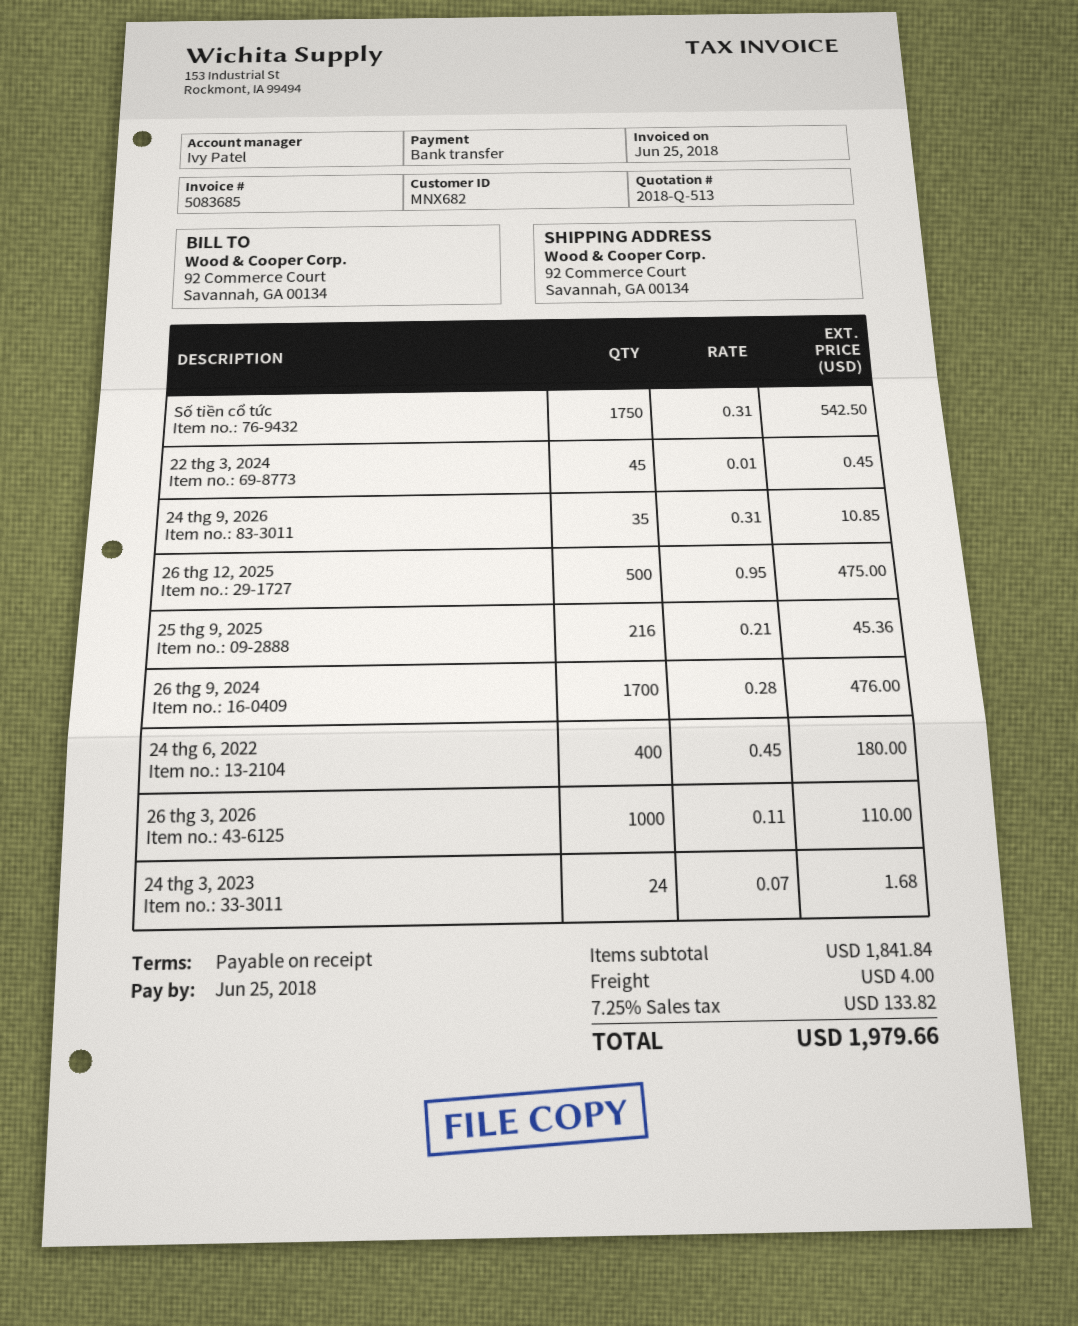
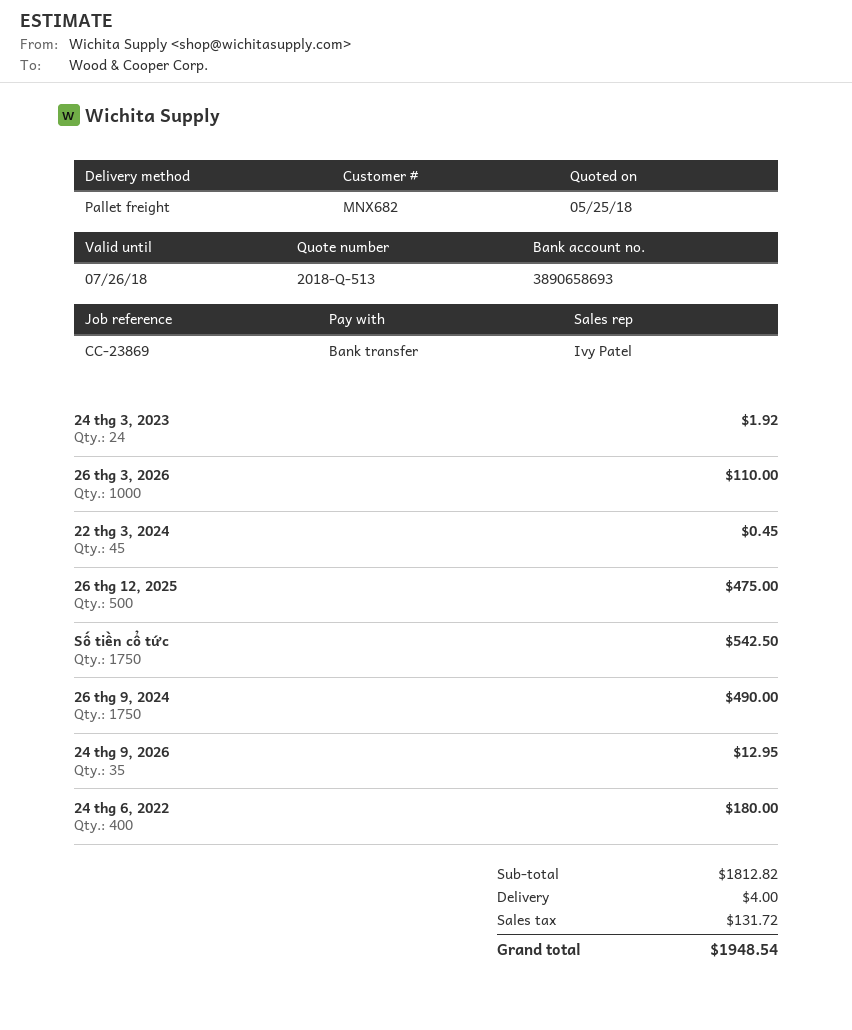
24 thg 9, 2026: 35 for 10.85 -> 35 for 12.95
25 thg 9, 2025: 216 for 45.36 -> none
26 thg 9, 2024: 1700 for 476.00 -> 1750 for 490.00
24 thg 3, 2023: 24 for 1.68 -> 24 for 1.92
subtotal: 1841.84 -> 1812.82
tax: 133.82 -> 131.72
total: 1979.66 -> 1948.54

